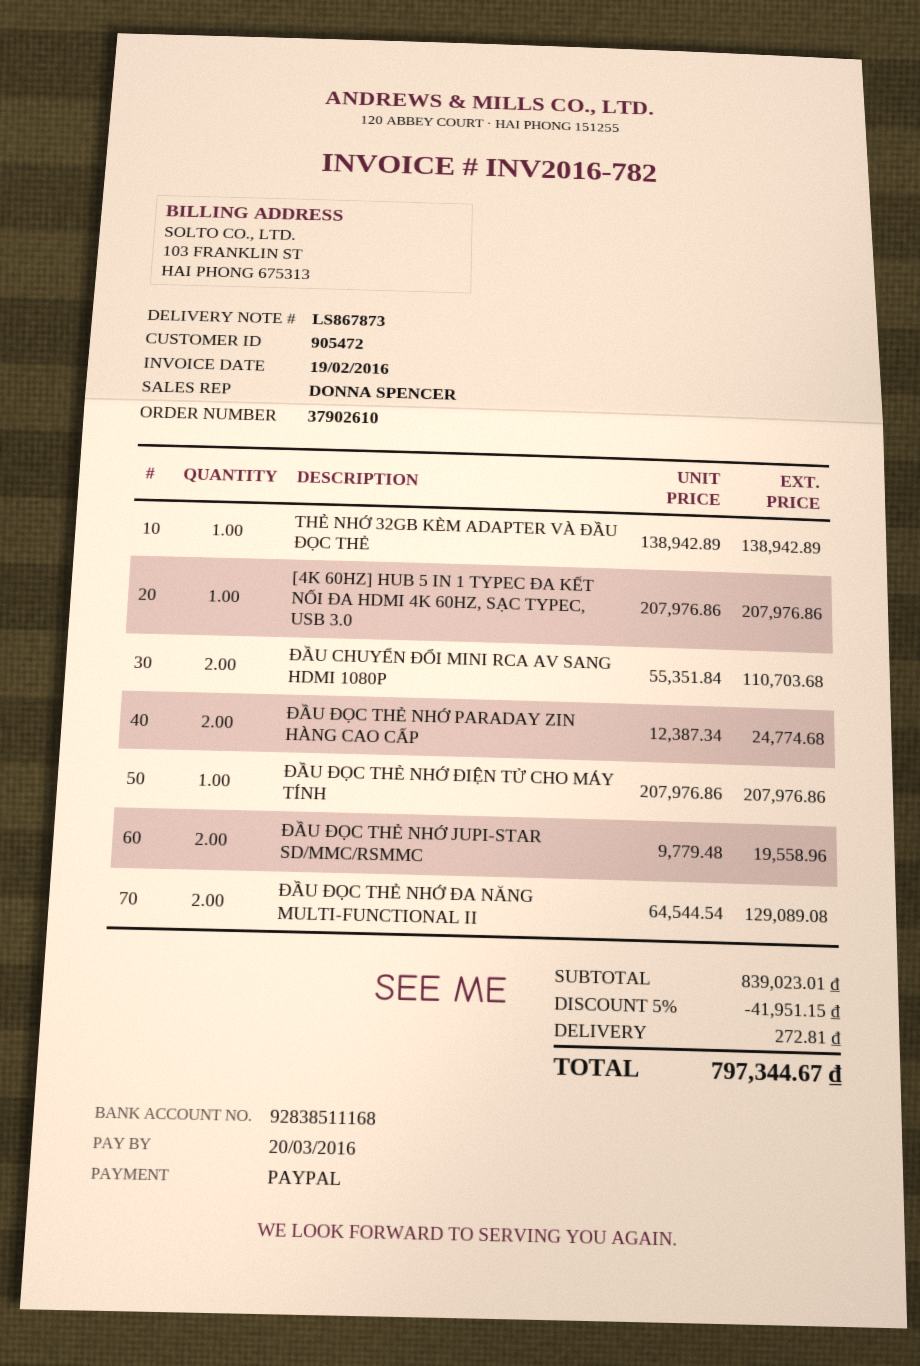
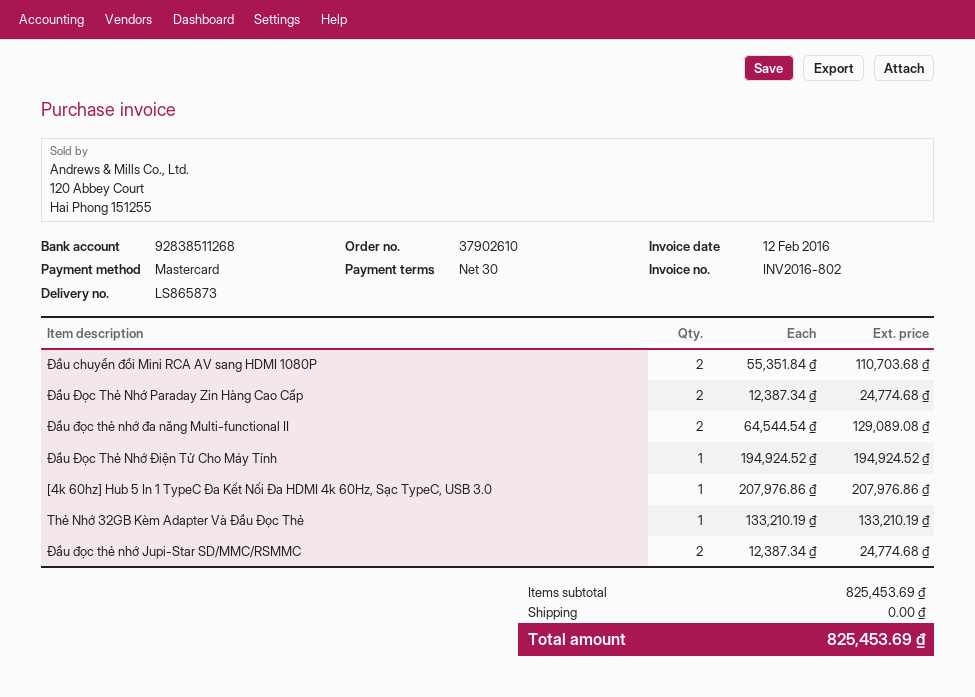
delivery note number: LS867873 -> LS865873
invoice number: INV2016-782 -> INV2016-802
invoice date: 2016-02-19 -> 2016-02-12
payment method: PayPal -> Mastercard
bank account: 92838511168 -> 92838511268
THẺ NHỚ 32GB KÈM ADAPTER VÀ ĐẦU ĐỌC THẺ: 1 x 138942.89 = 138942.89 -> 1 x 133210.19 = 133210.19
ĐẦU ĐỌC THẺ NHỚ ĐIỆN TỬ CHO MÁY TÍNH: 1 x 207976.86 = 207976.86 -> 1 x 194924.52 = 194924.52
ĐẦU ĐỌC THẺ NHỚ JUPI-STAR SD/MMC/RSMMC: 2 x 9779.48 = 19558.96 -> 2 x 12387.34 = 24774.68
subtotal: 839023.01 -> 825453.69
discount: 5% = 41951.15 -> none
shipping: 272.81 -> 0.00
total: 797344.67 -> 825453.69

